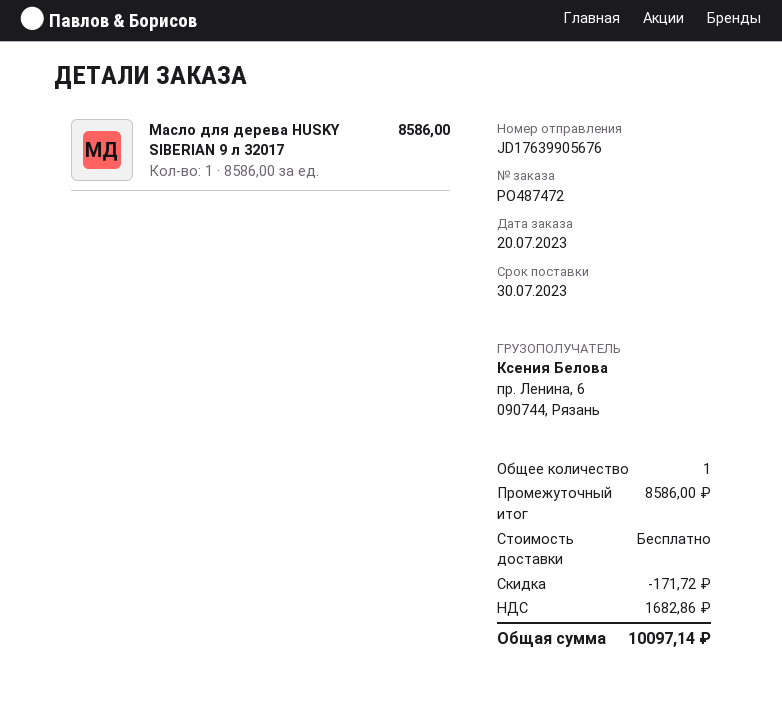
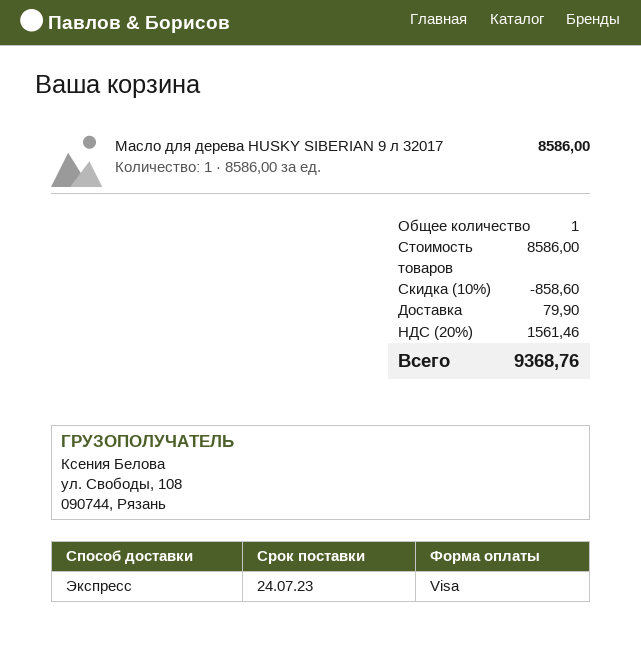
delivery date: 2023-07-30 -> 2023-07-24
ship to: пр. Ленина, 6, 090744, Рязань -> ул. Свободы, 108, 090744, Рязань
discount: 171.72 -> 858.60
shipping: 0.00 -> 79.90
tax: 1682.86 -> 1561.46
total: 10097.14 -> 9368.76

